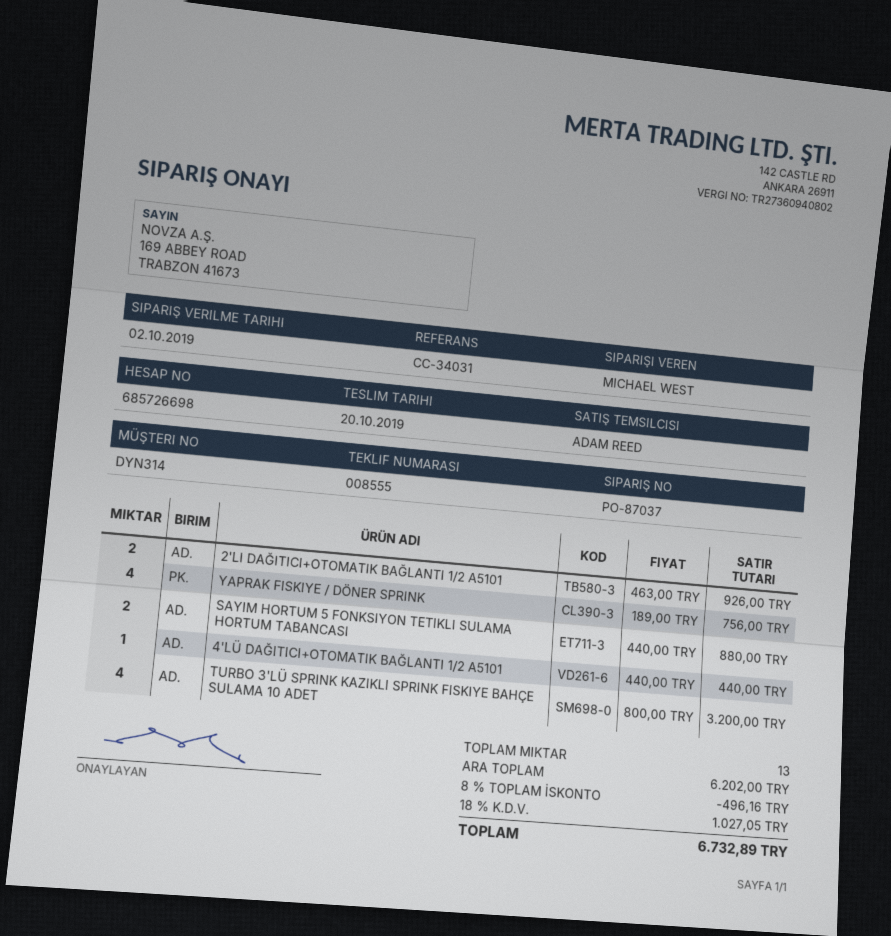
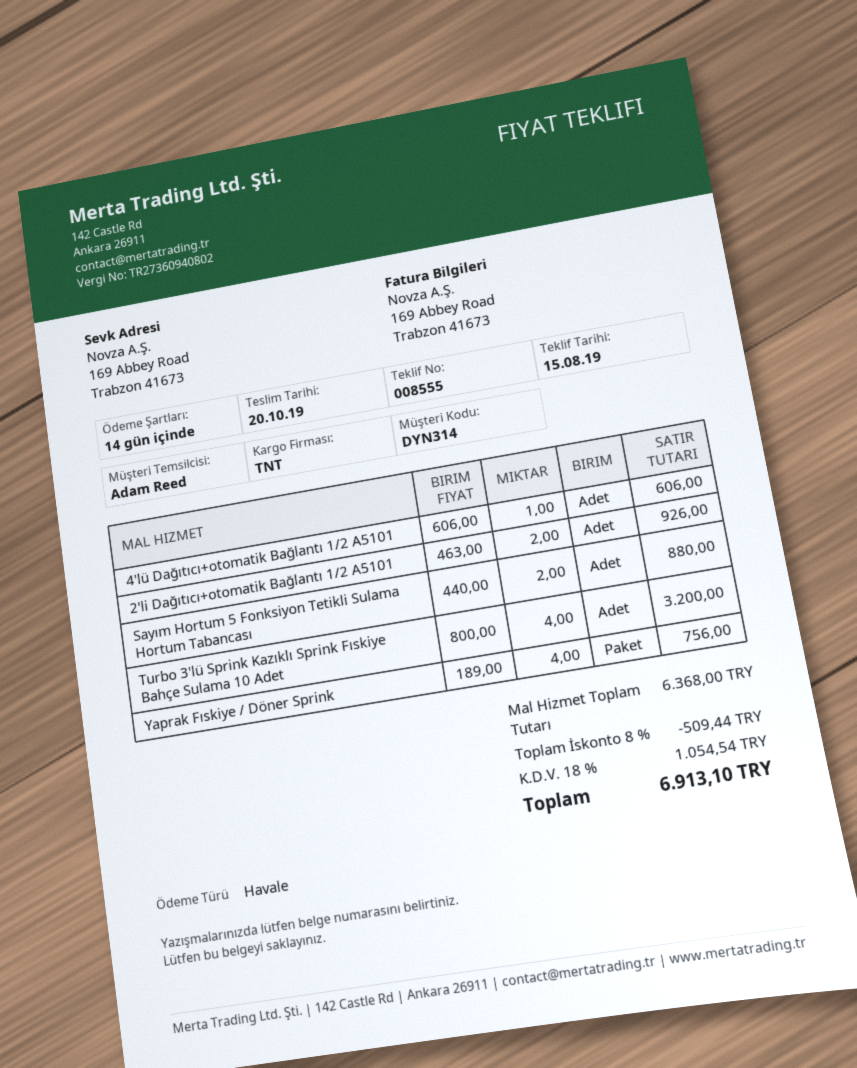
4'LÜ DAĞITICI+OTOMATIK BAĞLANTI 1/2 A5101: 1 x 440.00 = 440.00 -> 1 x 606.00 = 606.00
subtotal: 6202.00 -> 6368.00
discount: 8% = 496.16 -> 8% = 509.44
tax: 18% = 1027.05 -> 18% = 1054.54
total: 6732.89 -> 6913.10

